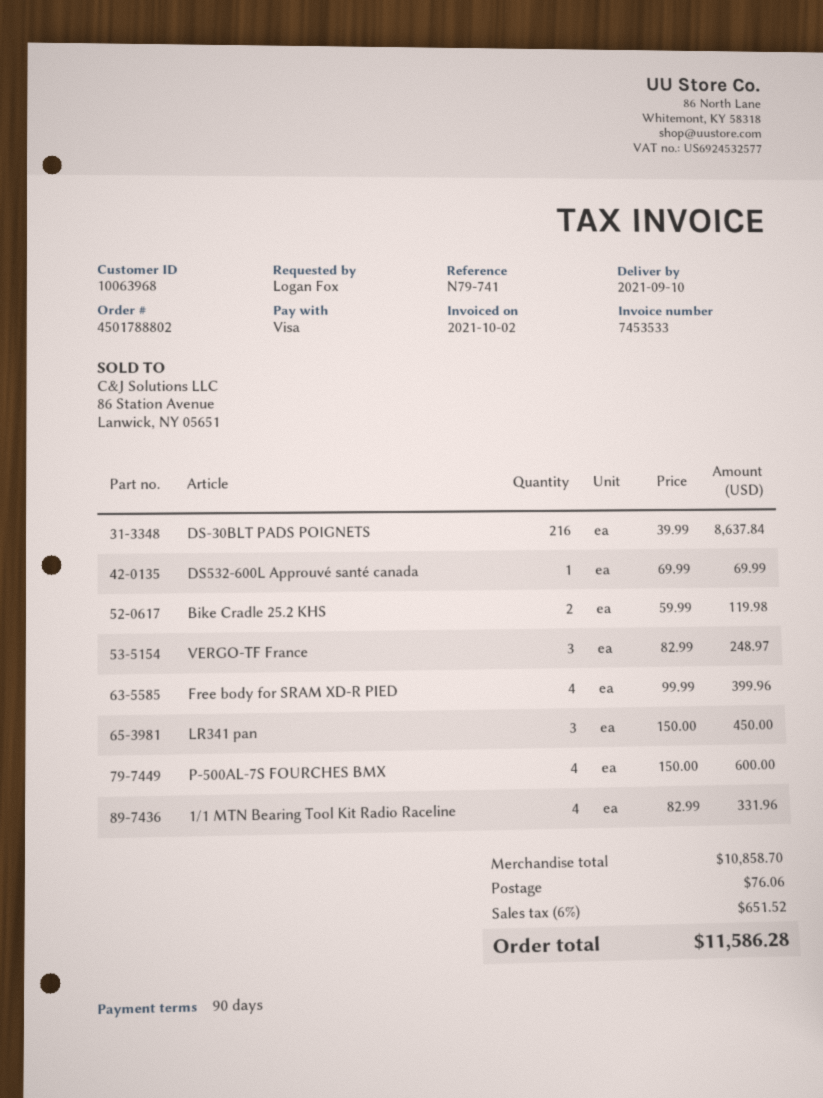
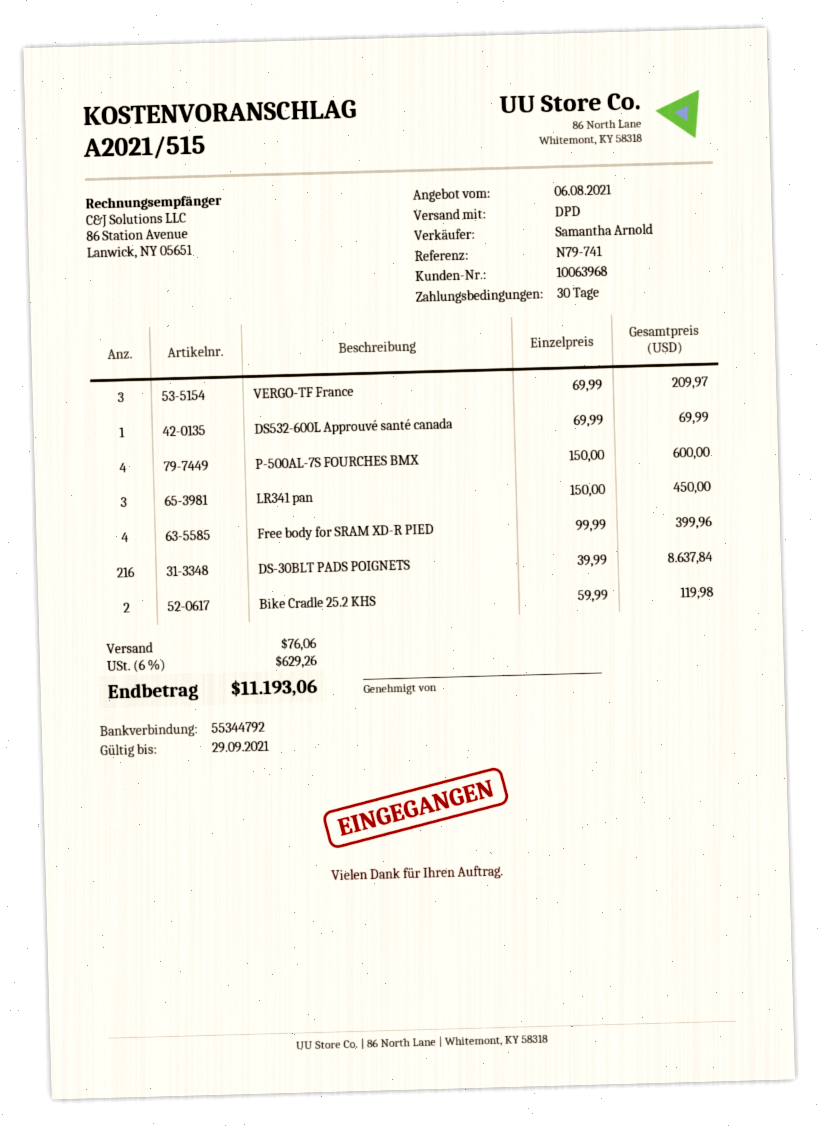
payment terms: 90 days -> 30 days
VERGO-TF France: 3 x 82.99 = 248.97 -> 3 x 69.99 = 209.97
1/1 MTN Bearing Tool Kit Radio Raceline: 4 x 82.99 = 331.96 -> none
tax: 6% = 651.52 -> 6% = 629.26
total: 11586.28 -> 11193.06

